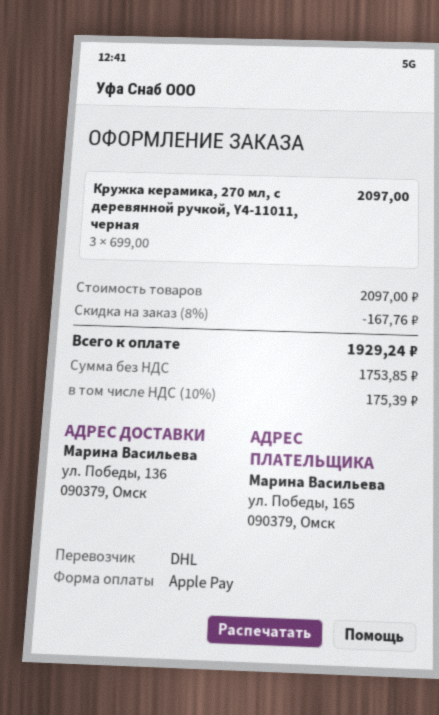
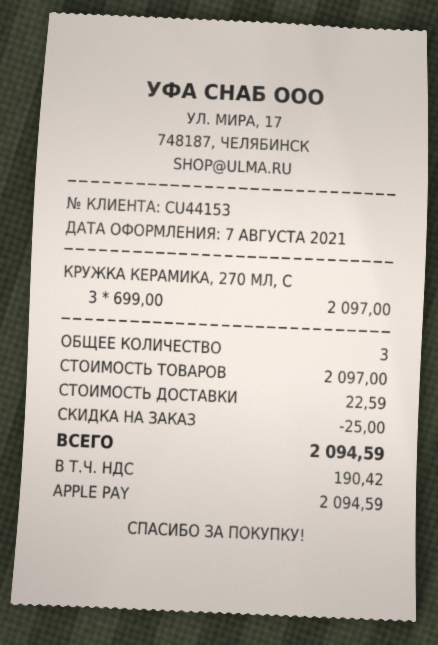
discount: 167.76 -> 25.00
shipping: none -> 22.59
tax: 175.39 -> 190.42
total: 1929.24 -> 2094.59

